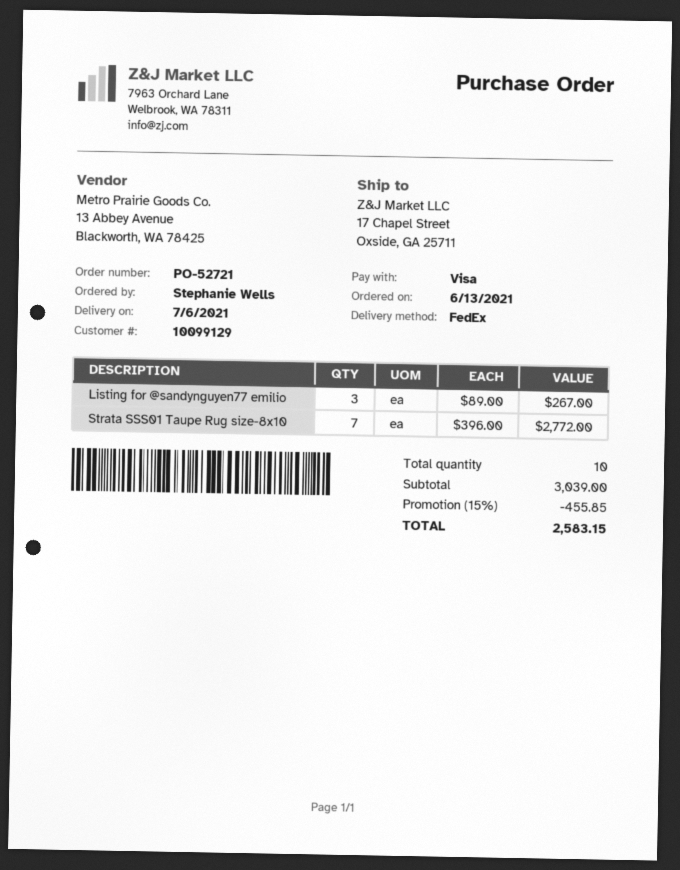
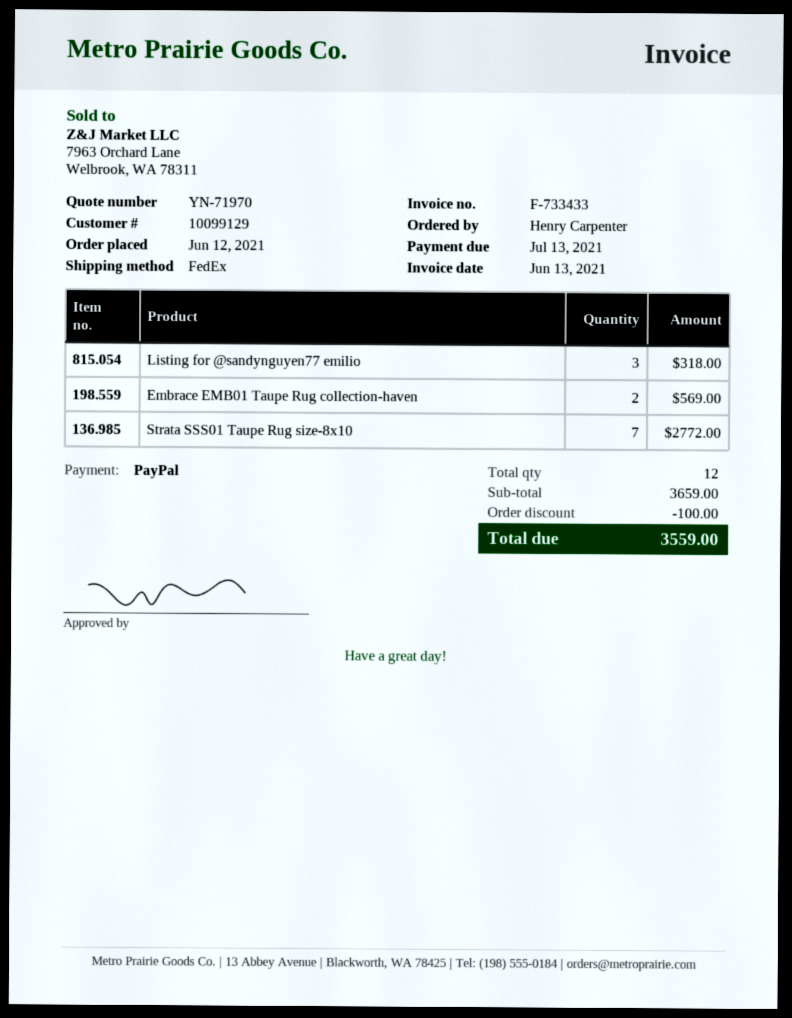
order date: 2021-06-13 -> 2021-06-12
ordered by: Stephanie Wells -> Henry Carpenter
payment method: Visa -> PayPal
Listing for @sandynguyen77 emilio: 3 for 267.00 -> 3 for 318.00
Embrace EMB01 Taupe Rug collection-haven: none -> 2 for 569.00
total quantity: 10 -> 12
subtotal: 3039.00 -> 3659.00
discount: 455.85 -> 100.00
total: 2583.15 -> 3559.00

